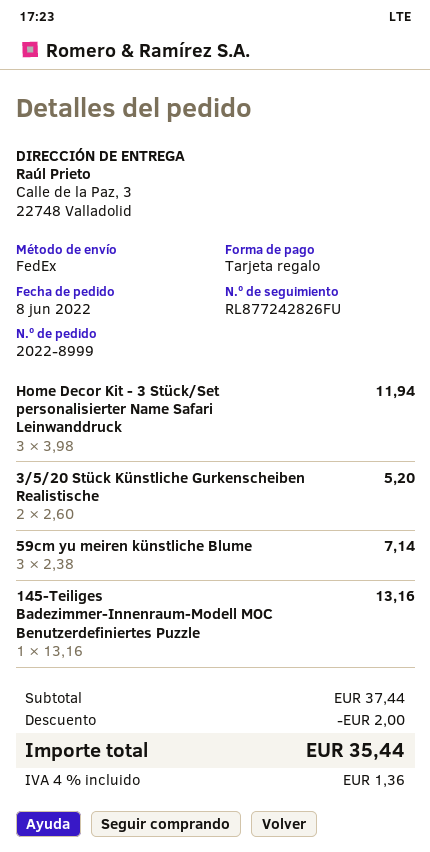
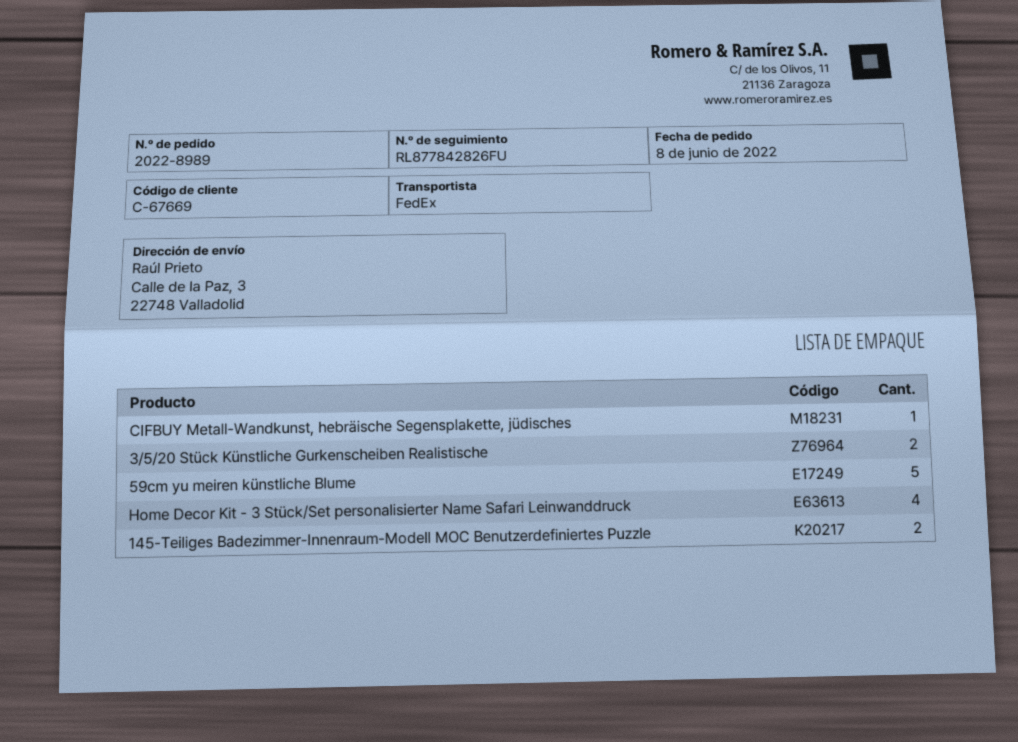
order number: 2022-8999 -> 2022-8989
tracking number: RL877242826FU -> RL877842826FU
Home Decor Kit - 3 Stück/Set personalisierter Name Safari Leinwanddruck: 3 -> 4
59cm yu meiren künstliche Blume: 3 -> 5
145-Teiliges Badezimmer-Innenraum-Modell MOC Benutzerdefiniertes Puzzle: 1 -> 2
CIFBUY Metall-Wandkunst, hebräische Segensplakette, jüdisches: none -> 1

